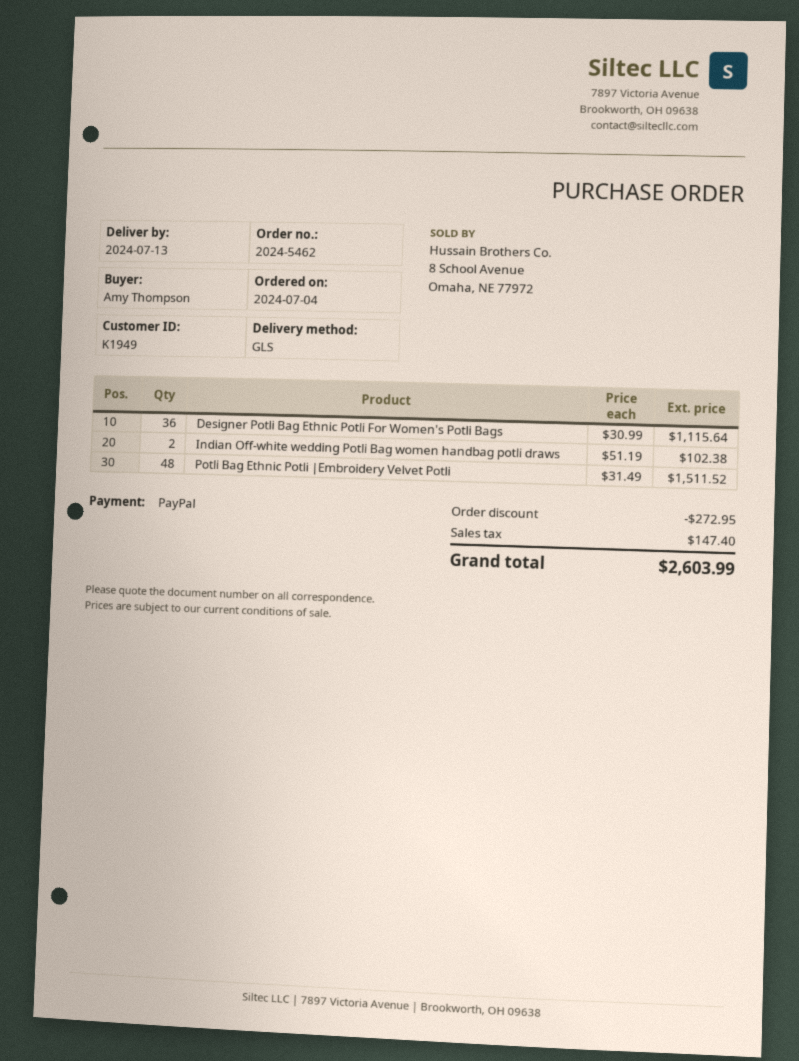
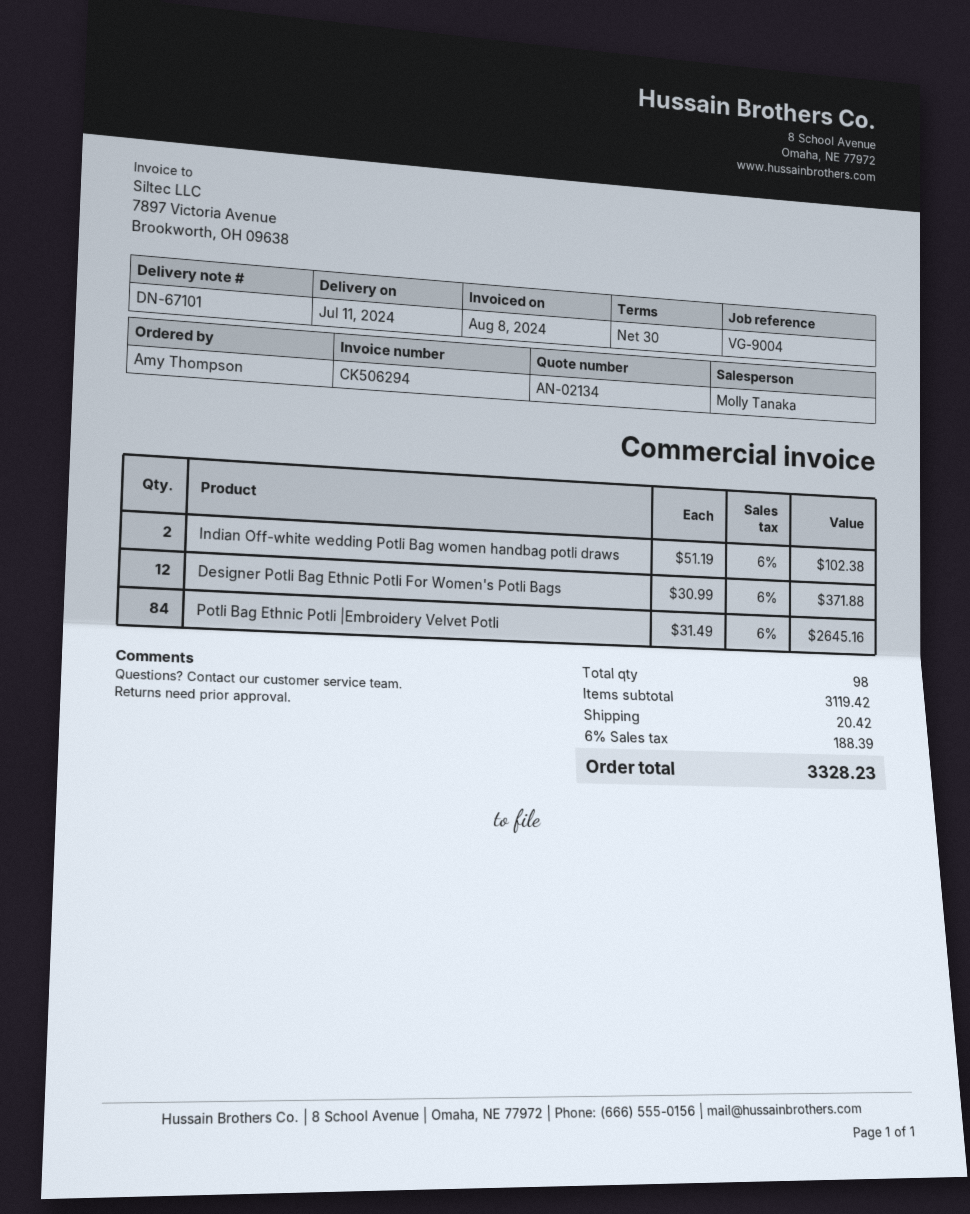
delivery date: 2024-07-13 -> 2024-07-11
Designer Potli Bag Ethnic Potli For Women's Potli Bags: 36 x 30.99 = 1115.64 -> 12 x 30.99 = 371.88
Potli Bag Ethnic Potli |Embroidery Velvet Potli: 48 x 31.49 = 1511.52 -> 84 x 31.49 = 2645.16
discount: 272.95 -> none
shipping: none -> 20.42
tax: 147.40 -> 188.39
total: 2603.99 -> 3328.23

